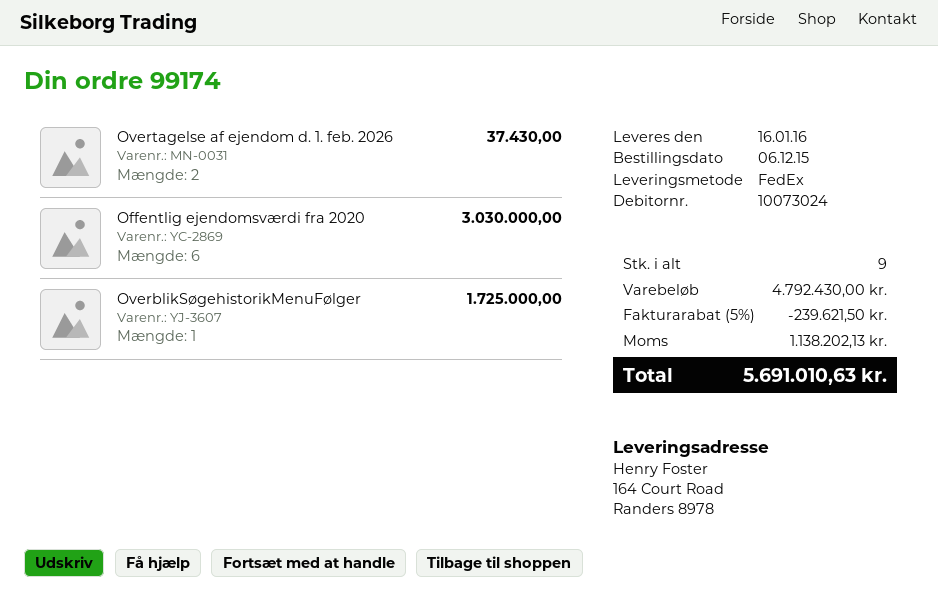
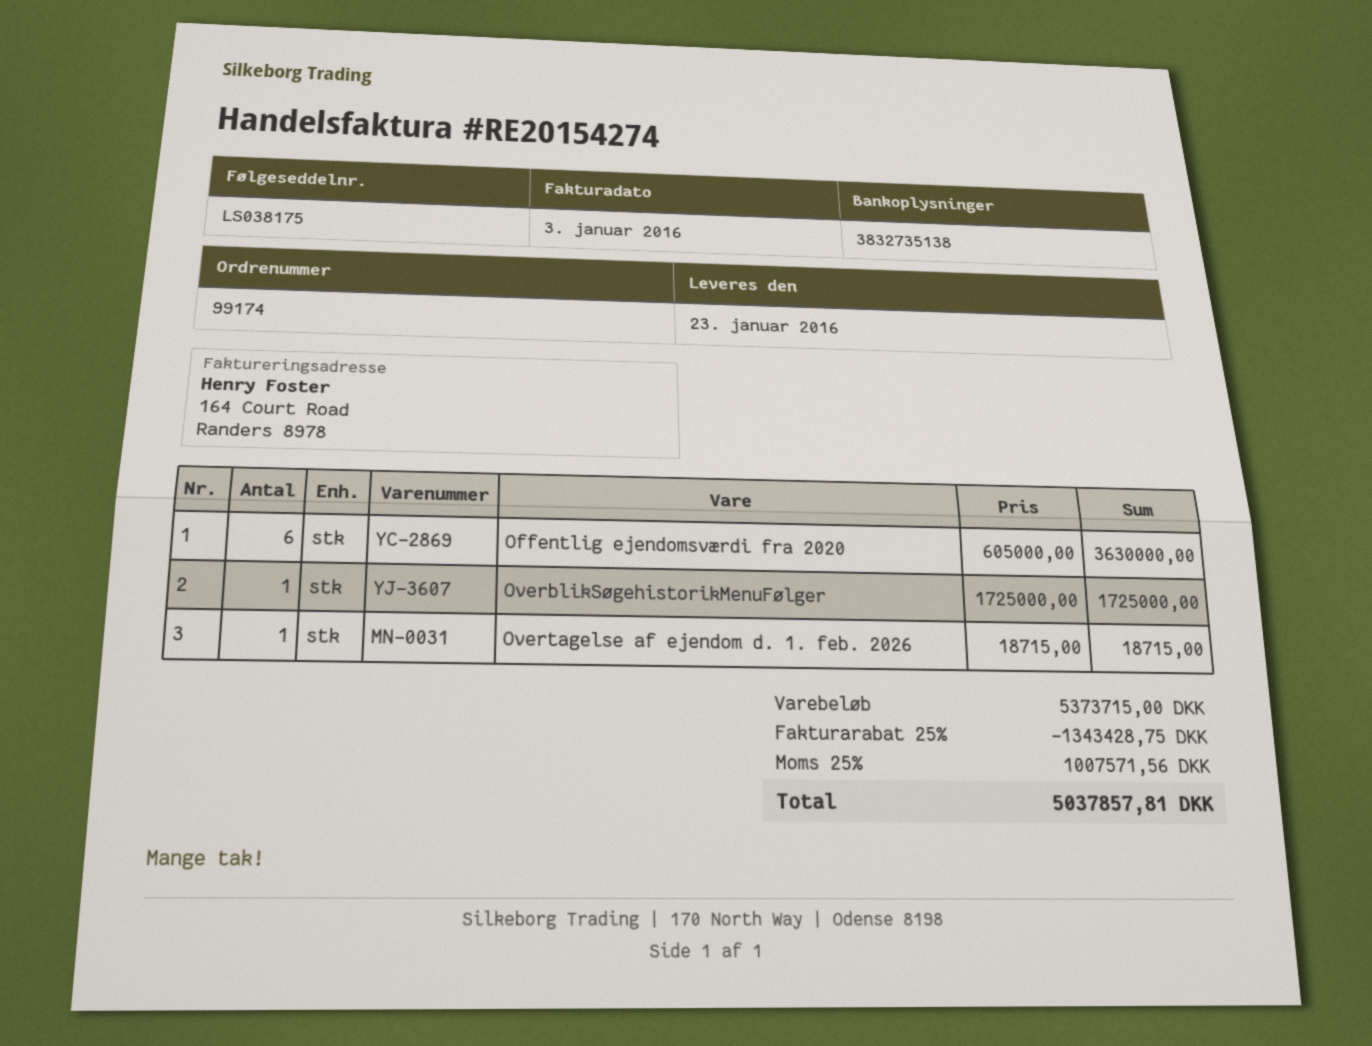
delivery date: 2016-01-16 -> 2016-01-23
Overtagelse af ejendom d. 1. feb. 2026: 2 for 37430.00 -> 1 for 18715.00
Offentlig ejendomsværdi fra 2020: 6 for 3030000.00 -> 6 for 3630000.00
subtotal: 4792430.00 -> 5373715.00
discount: 5% = 239621.50 -> 25% = 1343428.75
tax: 1138202.13 -> 1007571.56
total: 5691010.63 -> 5037857.81

